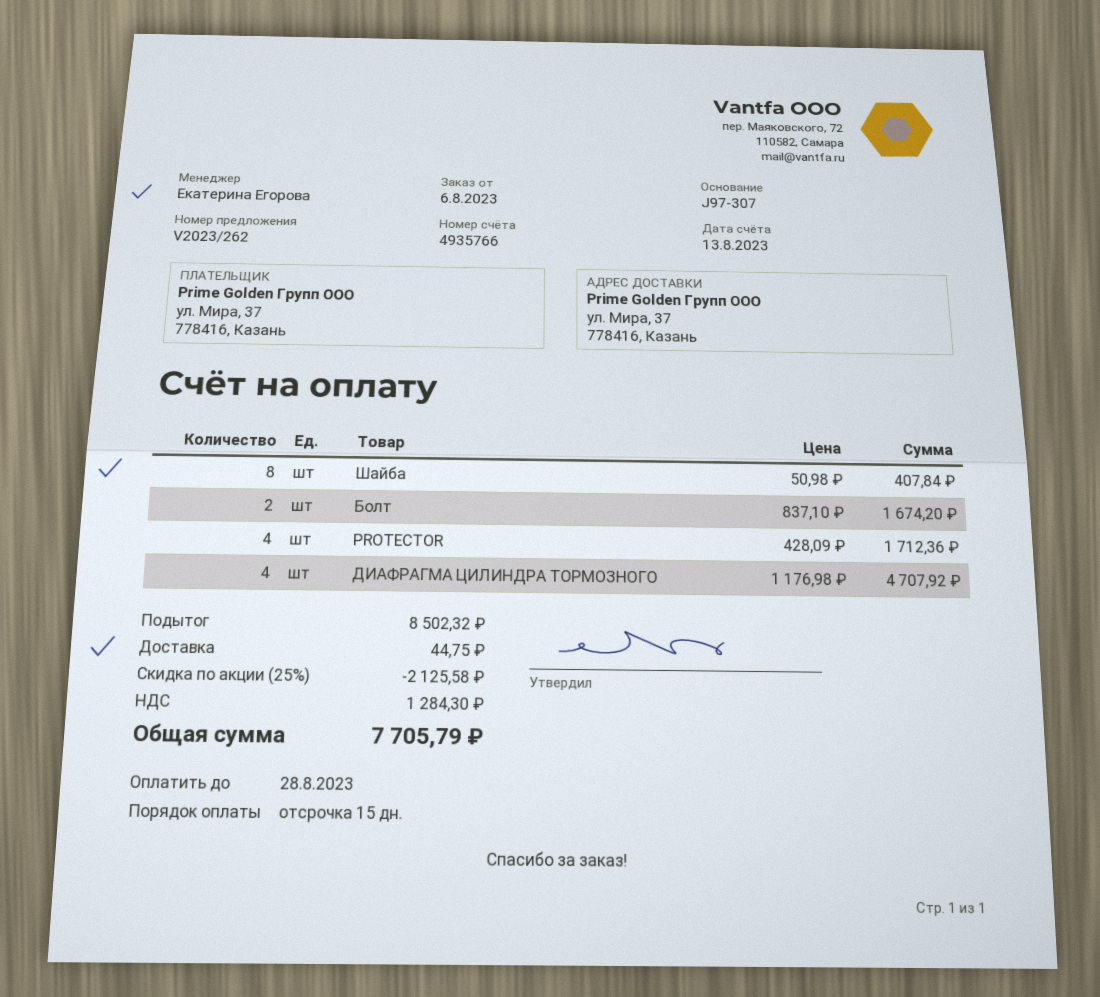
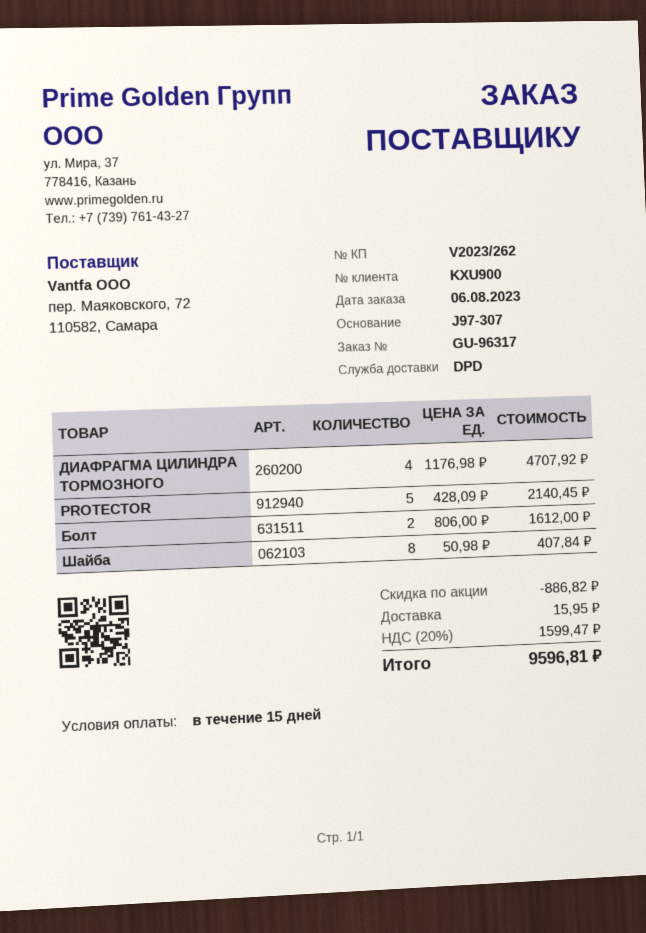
Болт: 2 x 837.10 = 1674.20 -> 2 x 806.00 = 1612.00
PROTECTOR: 4 x 428.09 = 1712.36 -> 5 x 428.09 = 2140.45
discount: 2125.58 -> 886.82
shipping: 44.75 -> 15.95
tax: 1284.30 -> 1599.47
total: 7705.79 -> 9596.81

